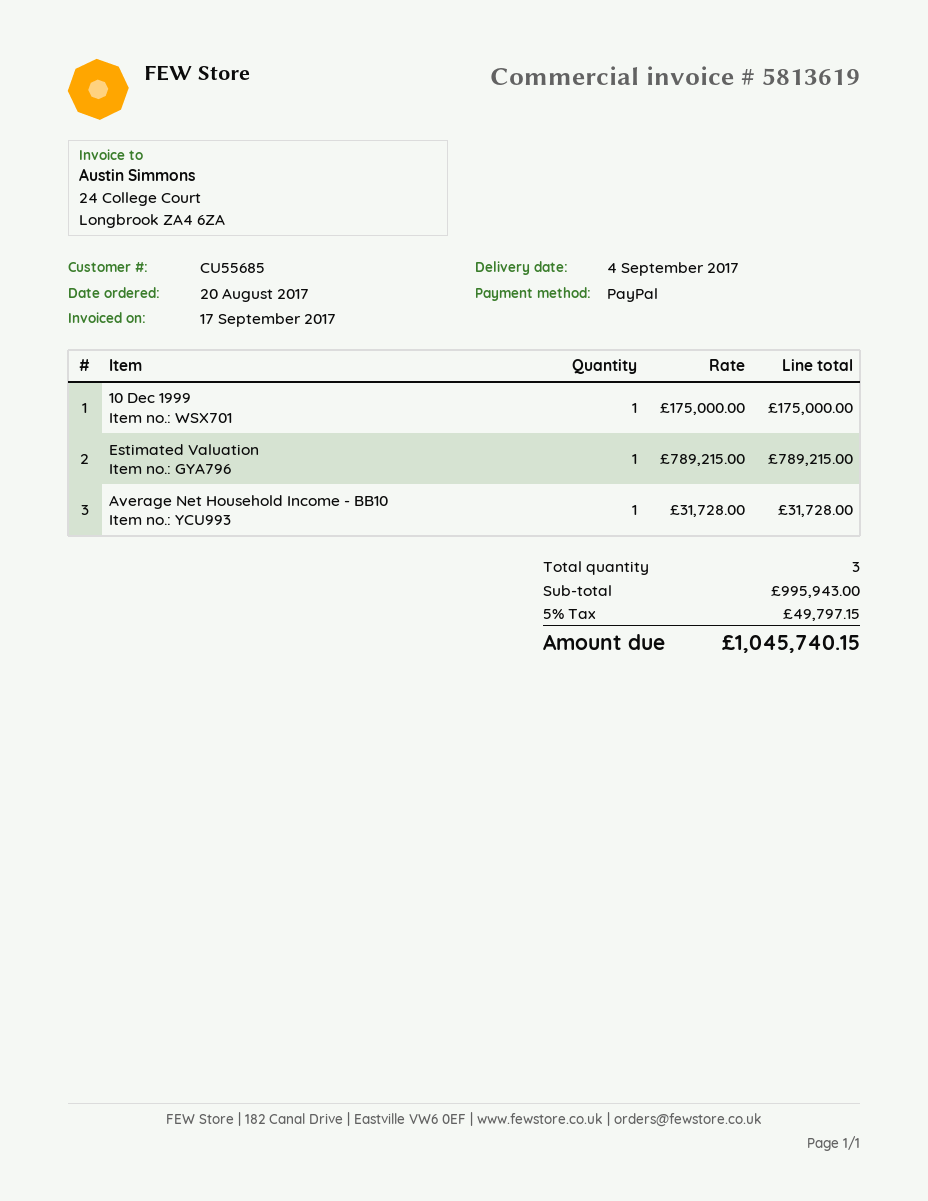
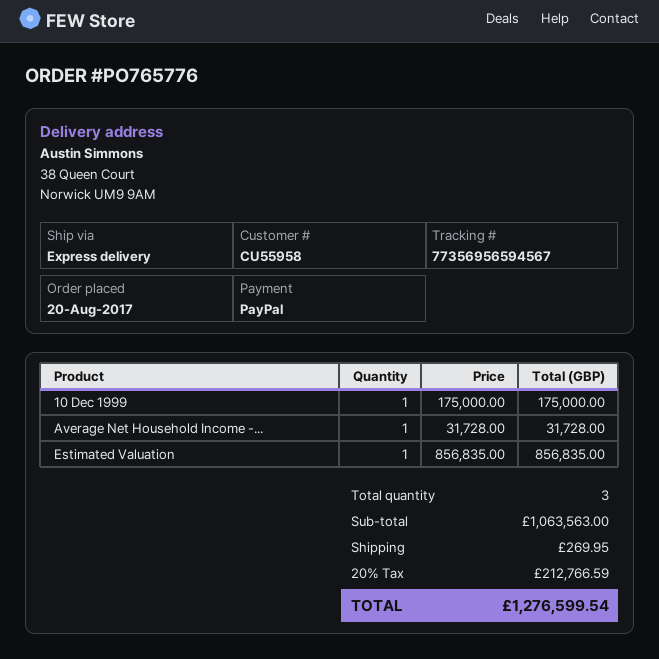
customer number: CU55685 -> CU55958
Estimated Valuation: 1 x 789215.00 = 789215.00 -> 1 x 856835.00 = 856835.00
subtotal: 995943.00 -> 1063563.00
shipping: none -> 269.95
tax: 5% = 49797.15 -> 20% = 212766.59
total: 1045740.15 -> 1276599.54

